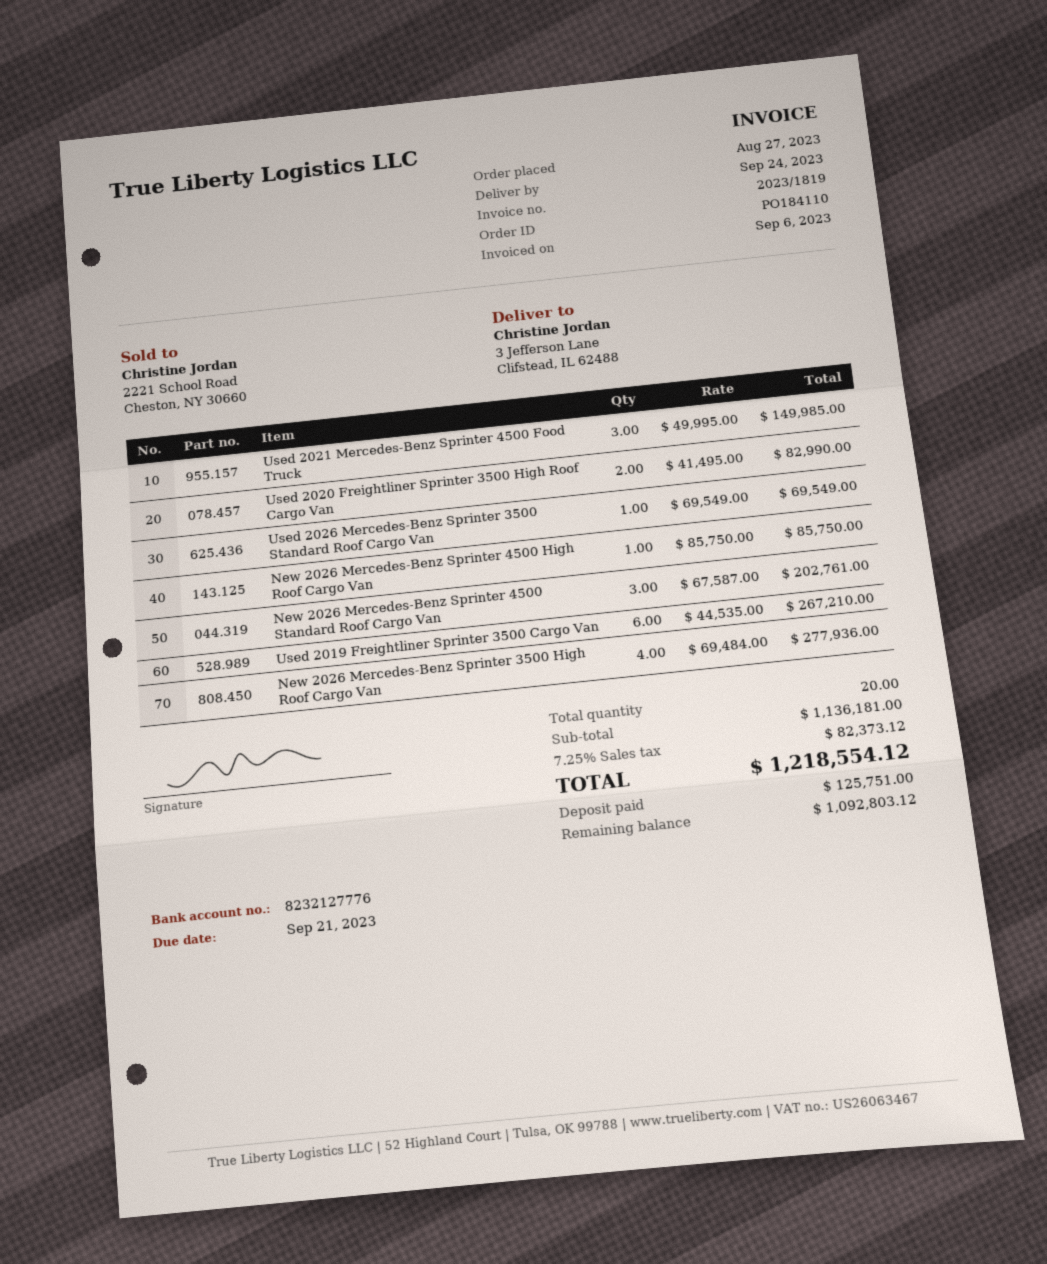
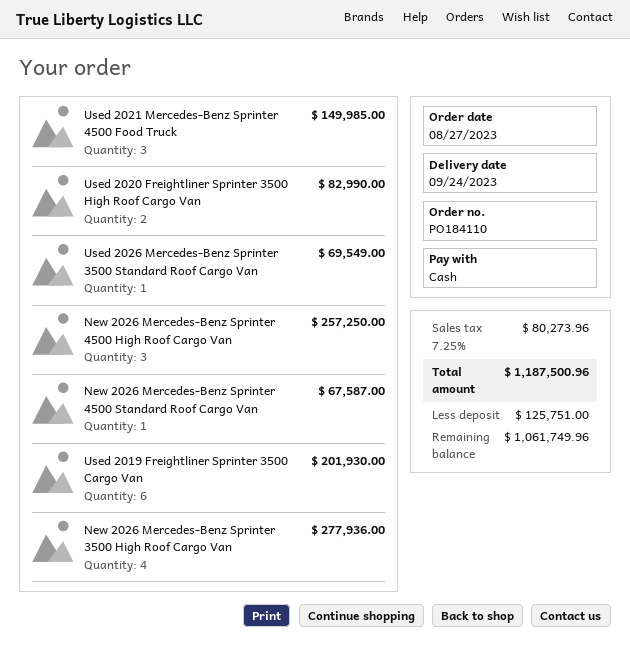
New 2026 Mercedes-Benz Sprinter 4500 High Roof Cargo Van: 1 for 85750.00 -> 3 for 257250.00
New 2026 Mercedes-Benz Sprinter 4500 Standard Roof Cargo Van: 3 for 202761.00 -> 1 for 67587.00
Used 2019 Freightliner Sprinter 3500 Cargo Van: 6 for 267210.00 -> 6 for 201930.00
tax: 7.25% = 82373.12 -> 7.25% = 80273.96
total: 1218554.12 -> 1187500.96
balance: 1092803.12 -> 1061749.96

